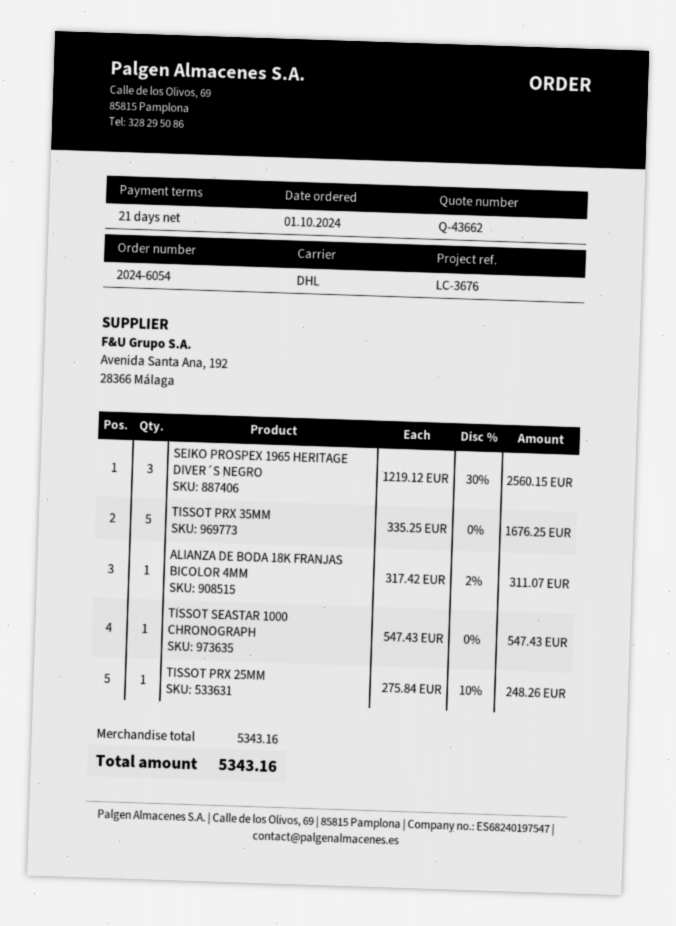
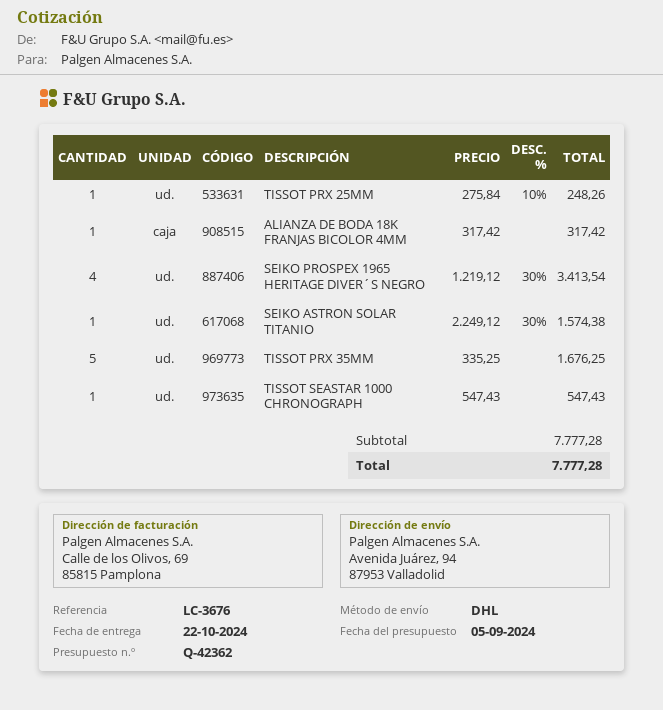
quote number: Q-43662 -> Q-42362
SEIKO PROSPEX 1965 HERITAGE DIVER´S NEGRO: 3 x 1219.12 - 30% = 2560.15 -> 4 x 1219.12 - 30% = 3413.54
ALIANZA DE BODA 18K FRANJAS BICOLOR 4MM: 1 x 317.42 - 2% = 311.07 -> 1 x 317.42 = 317.42
SEIKO ASTRON SOLAR TITANIO: none -> 1 x 2249.12 - 30% = 1574.38
subtotal: 5343.16 -> 7777.28
total: 5343.16 -> 7777.28

